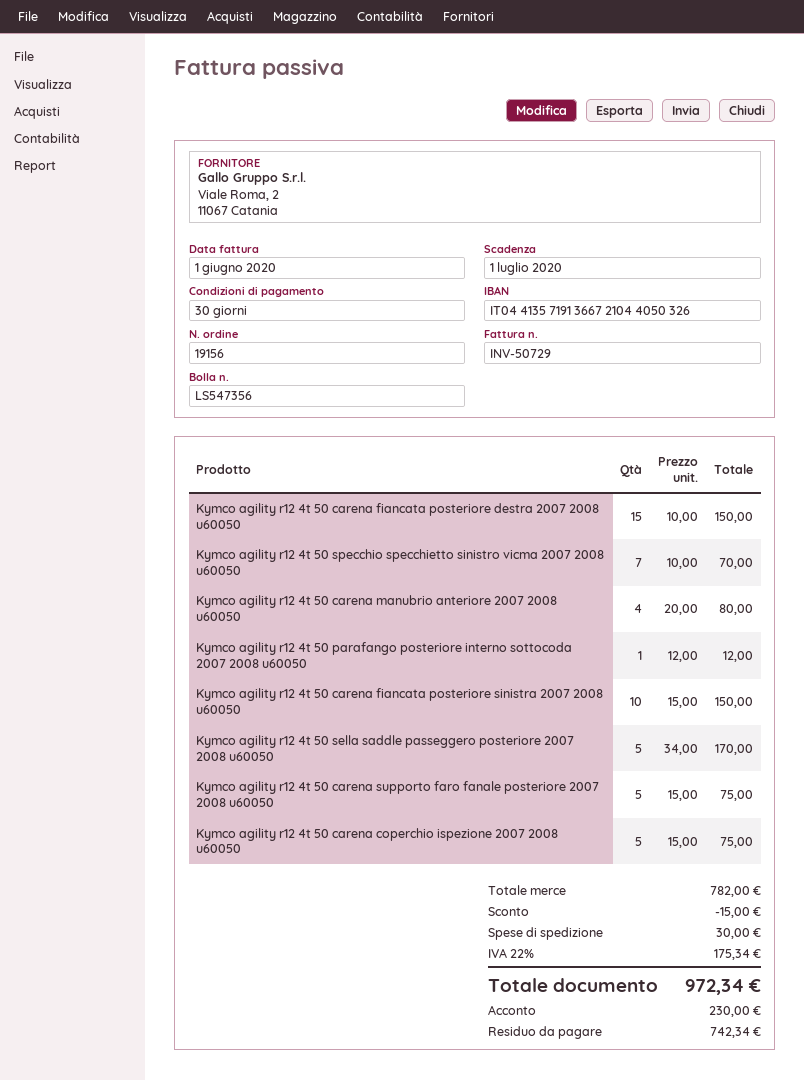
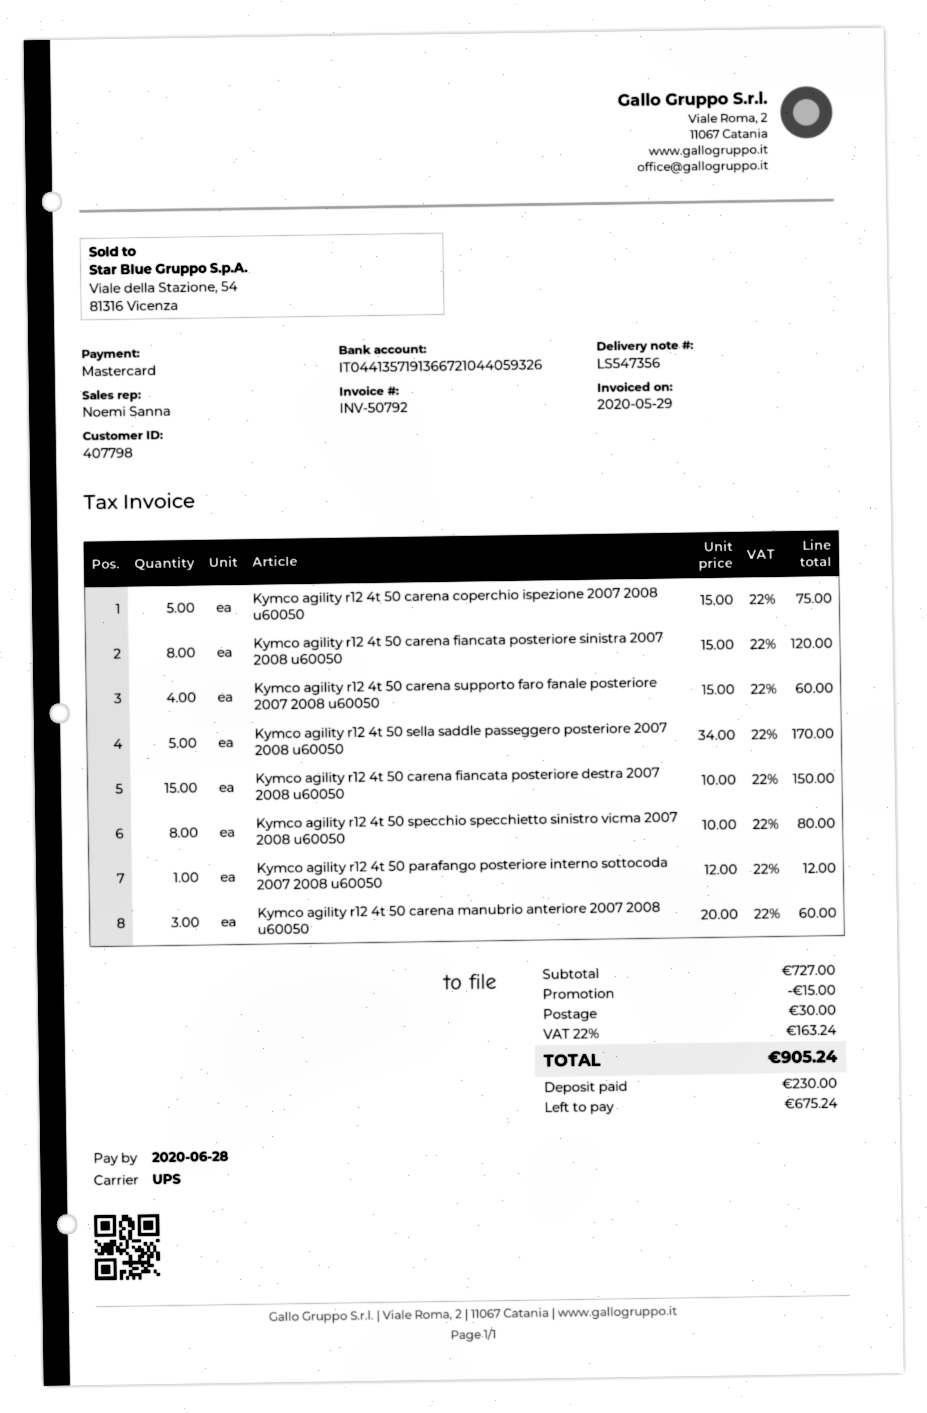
invoice number: INV-50729 -> INV-50792
invoice date: 2020-06-01 -> 2020-05-29
due date: 2020-07-01 -> 2020-06-28
bank account: IT0441357191366721044050326 -> IT0441357191366721044059326
Kymco agility r12 4t 50 specchio specchietto sinistro vicma 2007 2008 u60050: 7 x 10.00 = 70.00 -> 8 x 10.00 = 80.00
Kymco agility r12 4t 50 carena manubrio anteriore 2007 2008 u60050: 4 x 20.00 = 80.00 -> 3 x 20.00 = 60.00
Kymco agility r12 4t 50 carena fiancata posteriore sinistra 2007 2008 u60050: 10 x 15.00 = 150.00 -> 8 x 15.00 = 120.00
Kymco agility r12 4t 50 carena supporto faro fanale posteriore 2007 2008 u60050: 5 x 15.00 = 75.00 -> 4 x 15.00 = 60.00
subtotal: 782.00 -> 727.00
tax: 22% = 175.34 -> 22% = 163.24
total: 972.34 -> 905.24
balance: 742.34 -> 675.24

